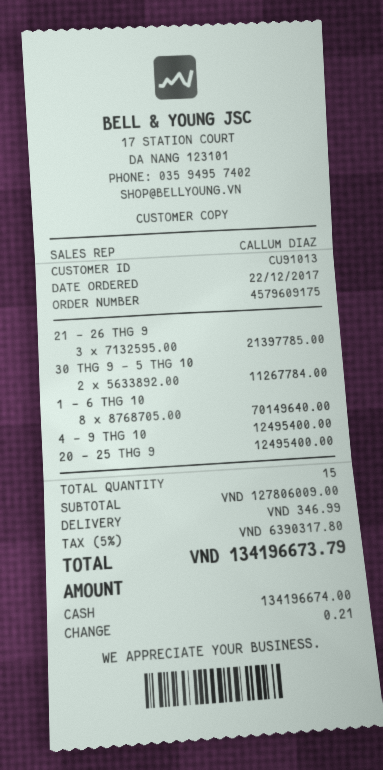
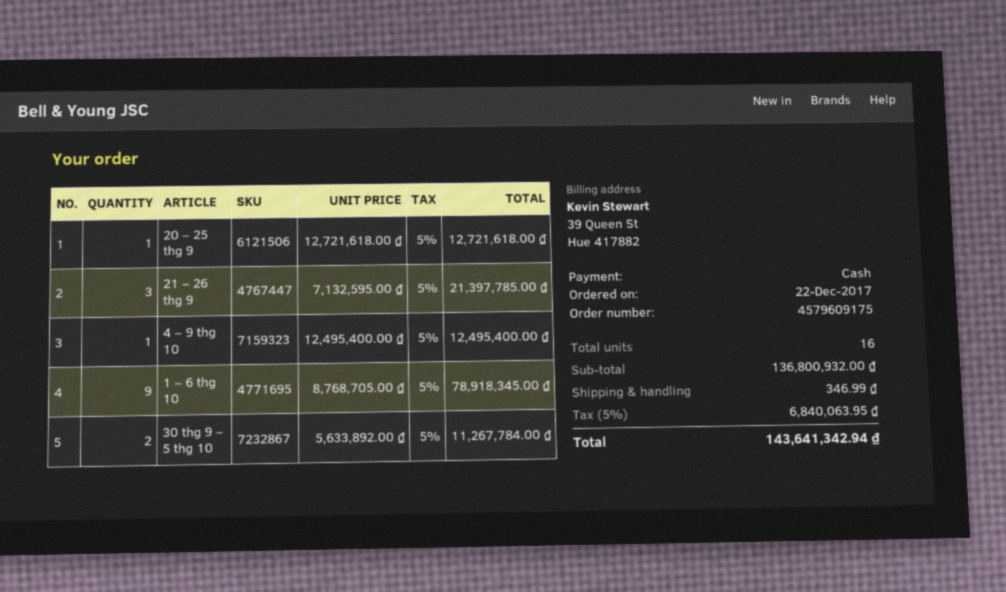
1 – 6 THG 10: 8 x 8768705.00 = 70149640.00 -> 9 x 8768705.00 = 78918345.00
20 – 25 THG 9: 1 x 12495400.00 = 12495400.00 -> 1 x 12721618.00 = 12721618.00
total quantity: 15 -> 16
subtotal: 127806009.00 -> 136800932.00
tax: 5% = 6390317.80 -> 5% = 6840063.95
total: 134196673.79 -> 143641342.94

